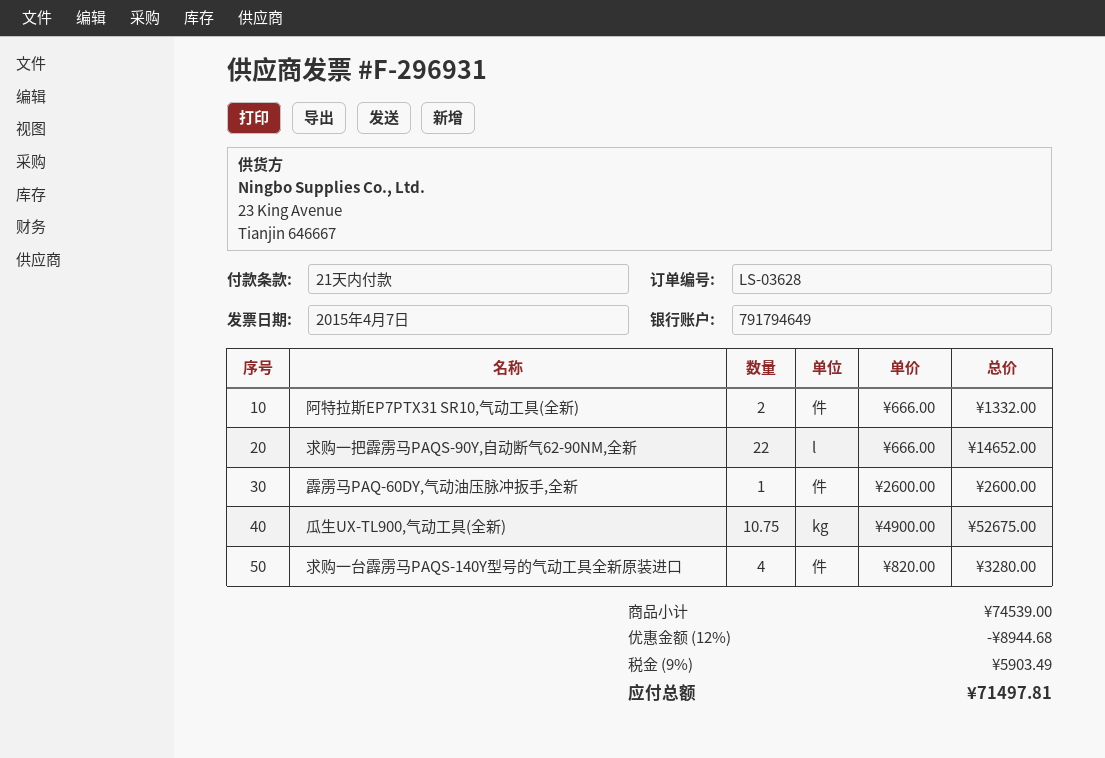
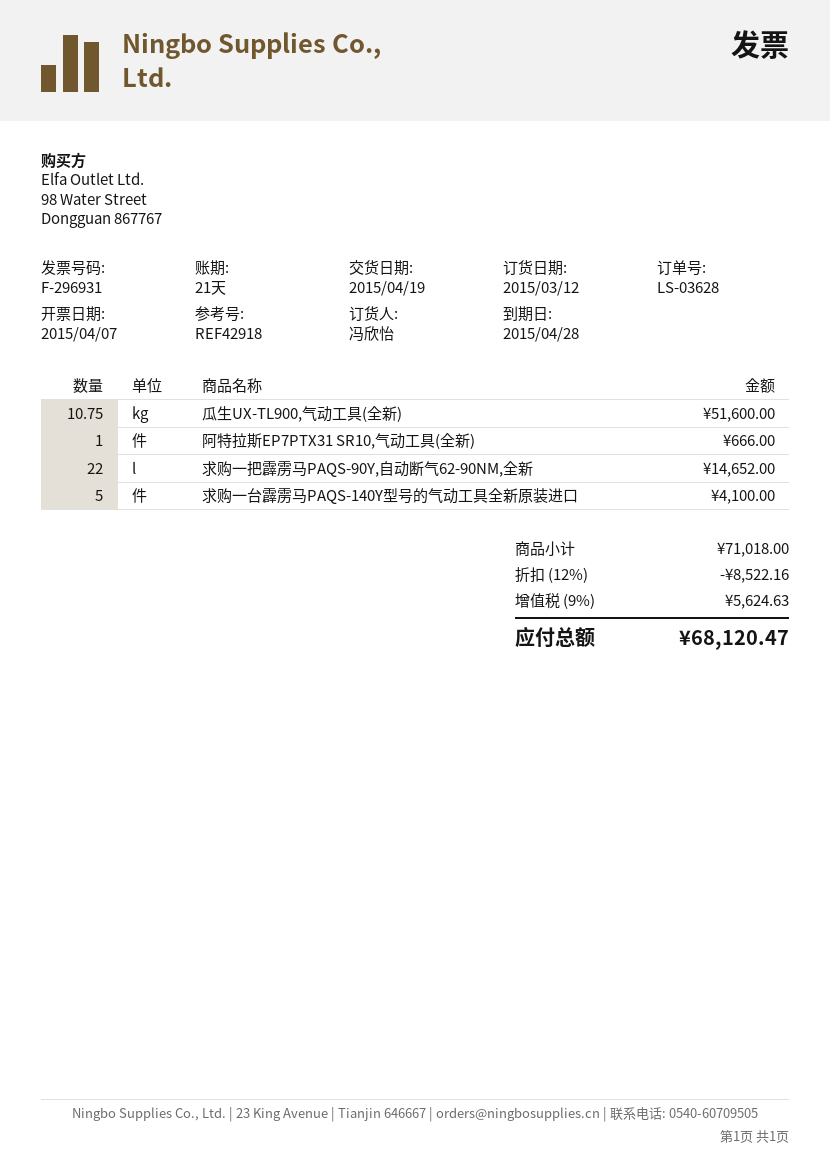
阿特拉斯EP7PTX31 SR10,气动工具(全新): 2 for 1332.00 -> 1 for 666.00
霹雳马PAQ-60DY,气动油压脉冲扳手,全新: 1 for 2600.00 -> none
瓜生UX-TL900,气动工具(全新): 10.75 for 52675.00 -> 10.75 for 51600.00
求购一台霹雳马PAQS-140Y型号的气动工具全新原装进口: 4 for 3280.00 -> 5 for 4100.00
subtotal: 74539.00 -> 71018.00
discount: 12% = 8944.68 -> 12% = 8522.16
tax: 9% = 5903.49 -> 9% = 5624.63
total: 71497.81 -> 68120.47

